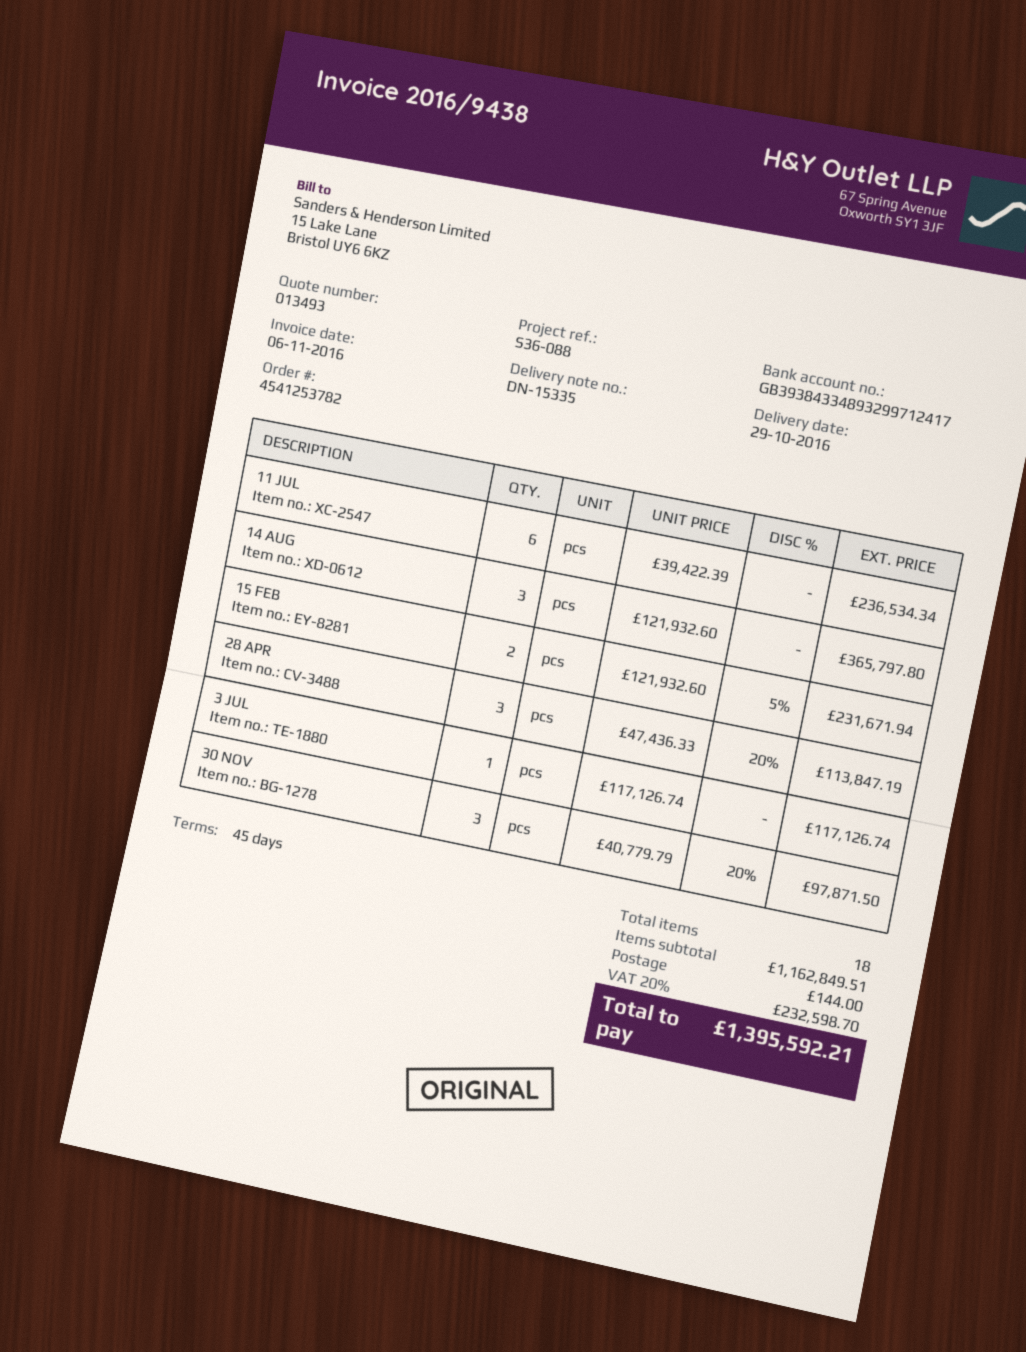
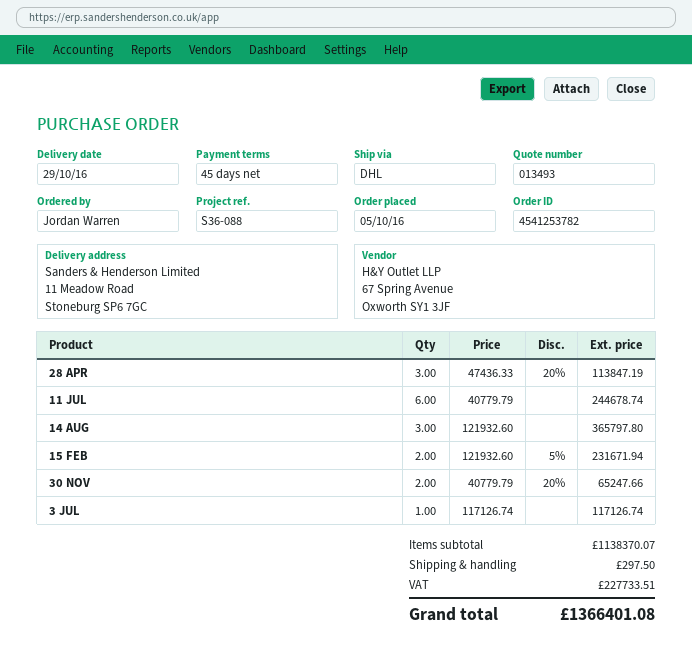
11 JUL: 6 x 39422.39 = 236534.34 -> 6 x 40779.79 = 244678.74
30 NOV: 3 x 40779.79 - 20% = 97871.50 -> 2 x 40779.79 - 20% = 65247.66
subtotal: 1162849.51 -> 1138370.07
shipping: 144.00 -> 297.50
tax: 232598.70 -> 227733.51
total: 1395592.21 -> 1366401.08

